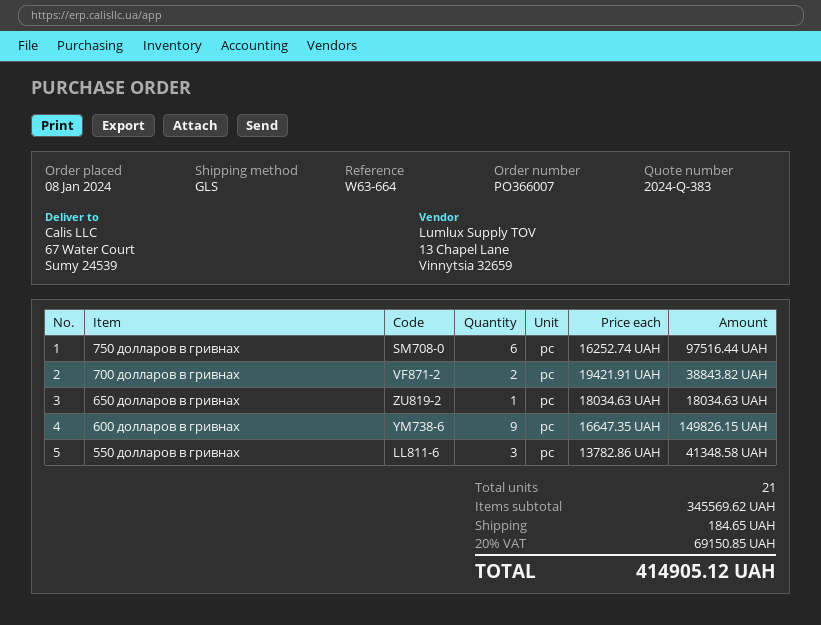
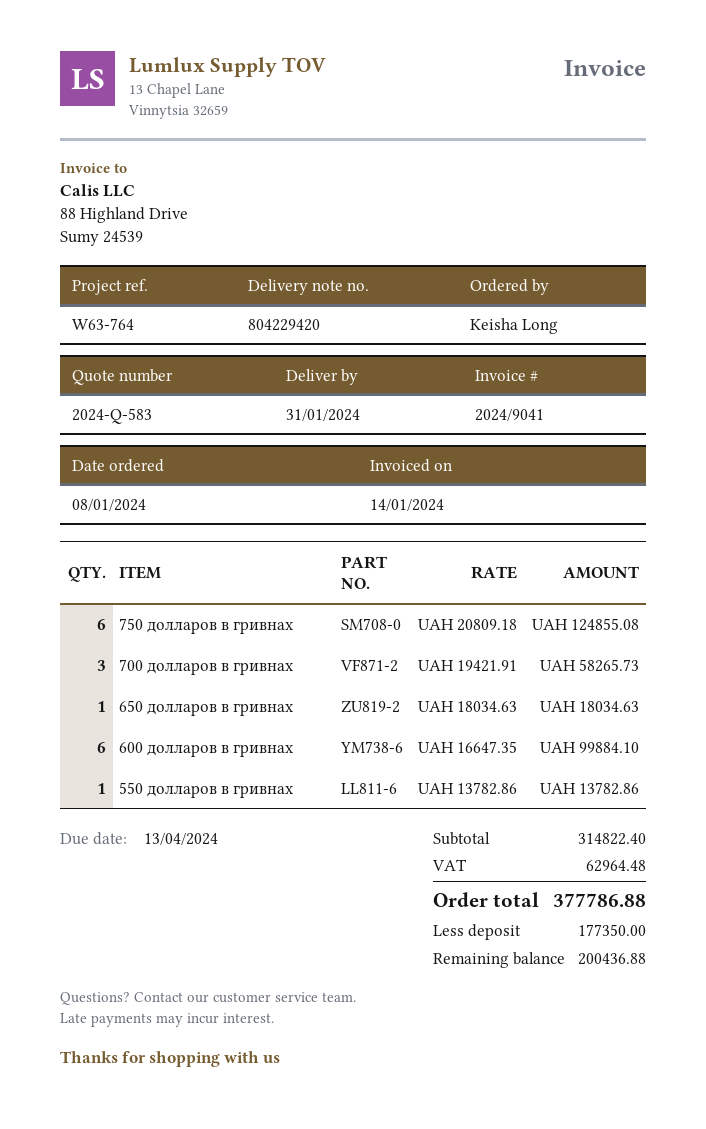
quote number: 2024-Q-383 -> 2024-Q-583
reference: W63-664 -> W63-764
750 долларов в гривнах: 6 x 16252.74 = 97516.44 -> 6 x 20809.18 = 124855.08
700 долларов в гривнах: 2 x 19421.91 = 38843.82 -> 3 x 19421.91 = 58265.73
600 долларов в гривнах: 9 x 16647.35 = 149826.15 -> 6 x 16647.35 = 99884.10
550 долларов в гривнах: 3 x 13782.86 = 41348.58 -> 1 x 13782.86 = 13782.86
subtotal: 345569.62 -> 314822.40
shipping: 184.65 -> none
tax: 69150.85 -> 62964.48
total: 414905.12 -> 377786.88

